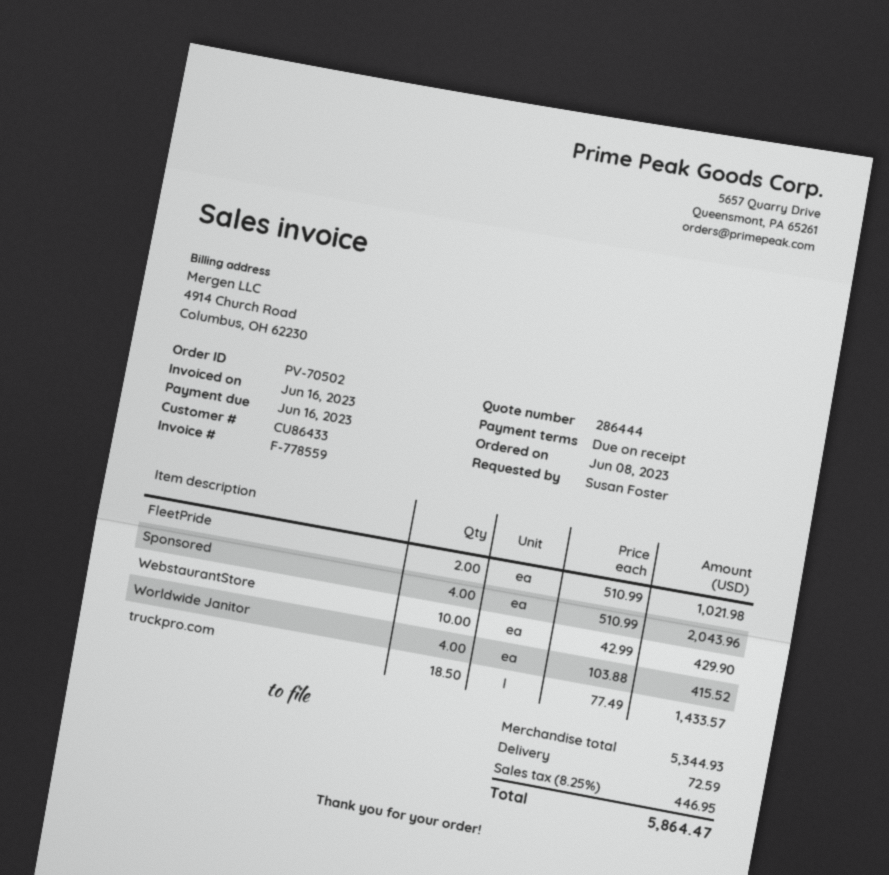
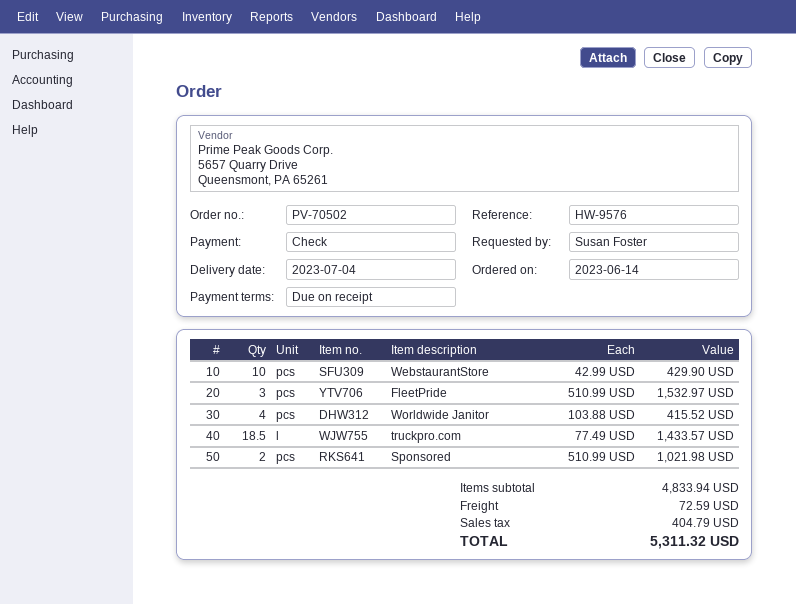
order date: 2023-06-08 -> 2023-06-14
FleetPride: 2 x 510.99 = 1021.98 -> 3 x 510.99 = 1532.97
Sponsored: 4 x 510.99 = 2043.96 -> 2 x 510.99 = 1021.98
subtotal: 5344.93 -> 4833.94
tax: 446.95 -> 404.79
total: 5864.47 -> 5311.32

